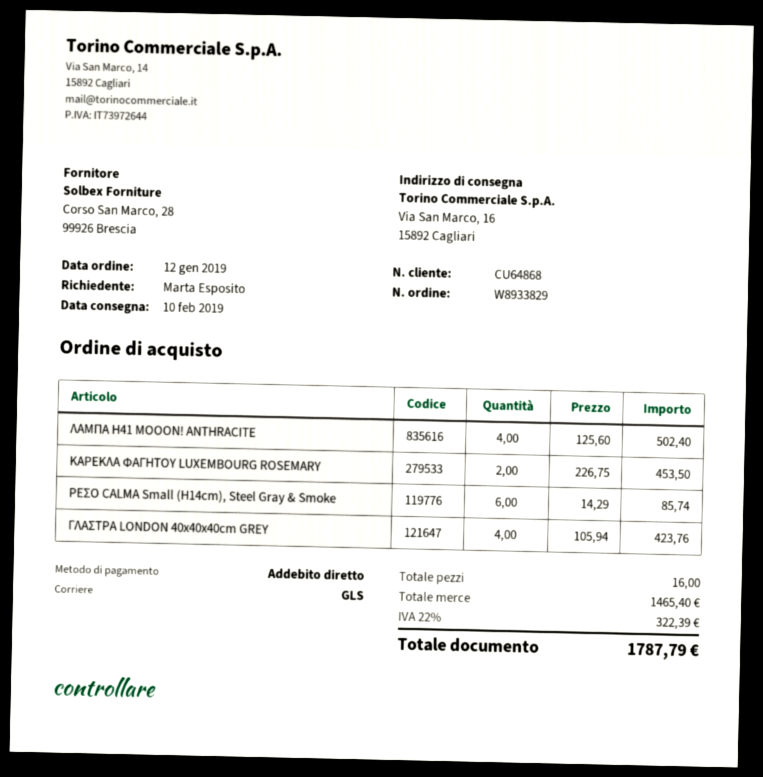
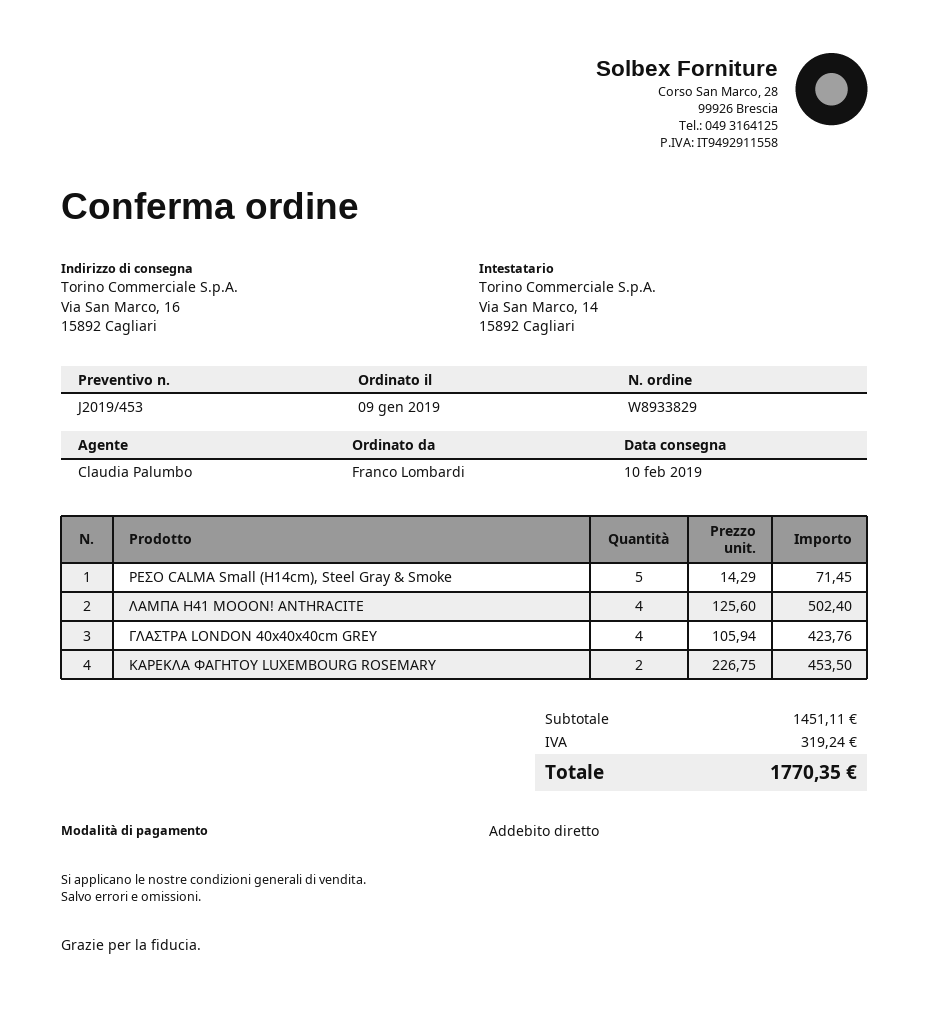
order date: 2019-01-12 -> 2019-01-09
ordered by: Marta Esposito -> Franco Lombardi
ΡΕΣΟ CALMA Small (H14cm), Steel Gray & Smoke: 6 x 14.29 = 85.74 -> 5 x 14.29 = 71.45
subtotal: 1465.40 -> 1451.11
tax: 322.39 -> 319.24
total: 1787.79 -> 1770.35

